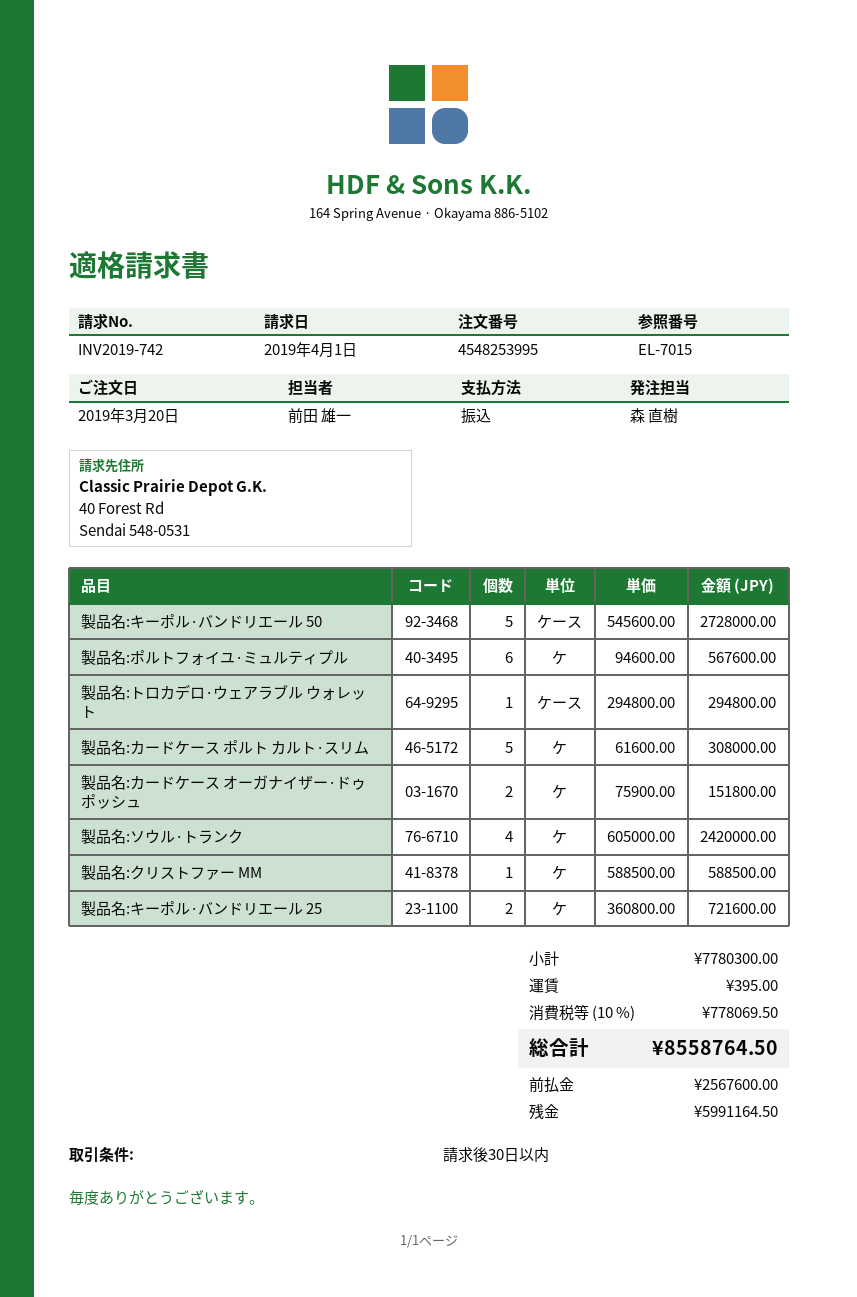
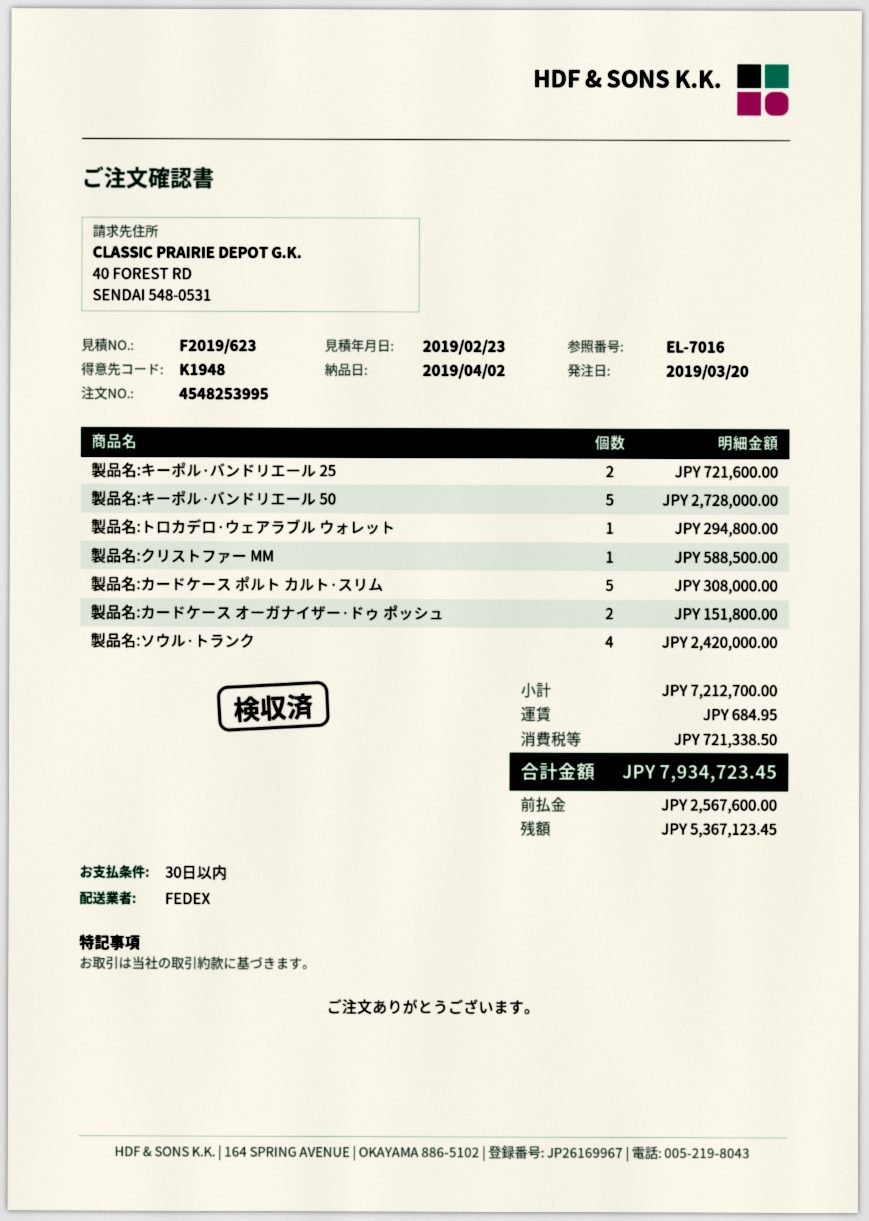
reference: EL-7015 -> EL-7016
製品名:ポルトフォイユ·ミュルティプル: 6 for 567600.00 -> none
subtotal: 7780300.00 -> 7212700.00
shipping: 395.00 -> 684.95
tax: 778069.50 -> 721338.50
total: 8558764.50 -> 7934723.45
balance: 5991164.50 -> 5367123.45

